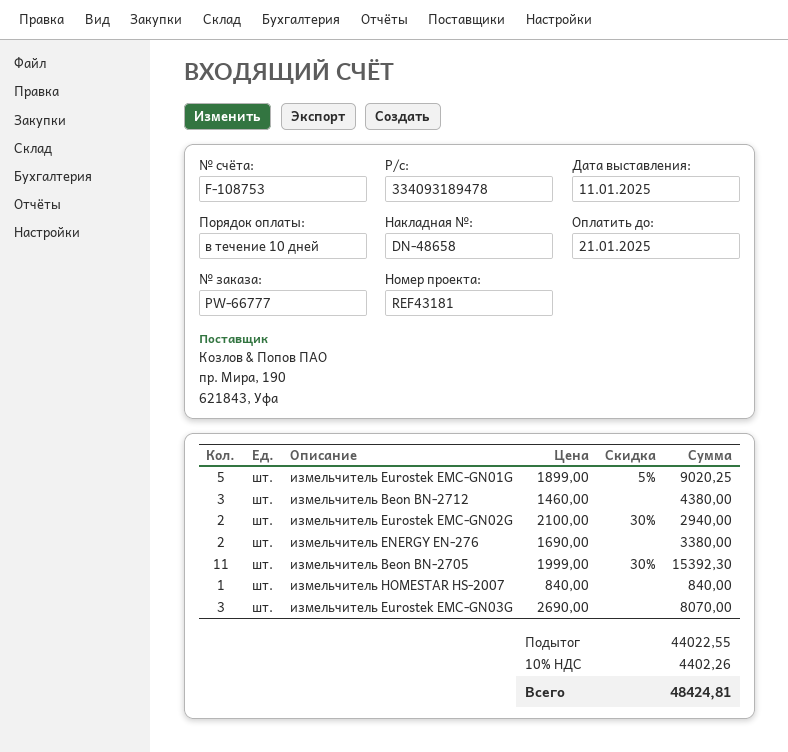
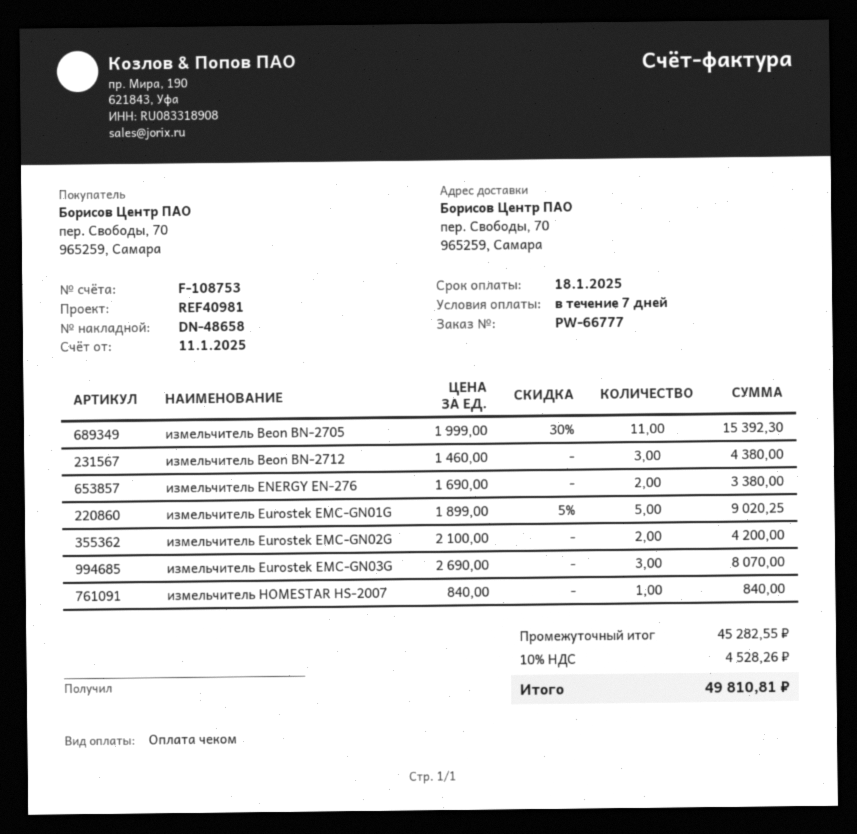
payment terms: 10 days -> 7 days
due date: 2025-01-21 -> 2025-01-18
reference: REF43181 -> REF40981
измельчитель Eurostek EMC-GN02G: 2 x 2100.00 - 30% = 2940.00 -> 2 x 2100.00 = 4200.00
subtotal: 44022.55 -> 45282.55
tax: 10% = 4402.26 -> 10% = 4528.26
total: 48424.81 -> 49810.81

